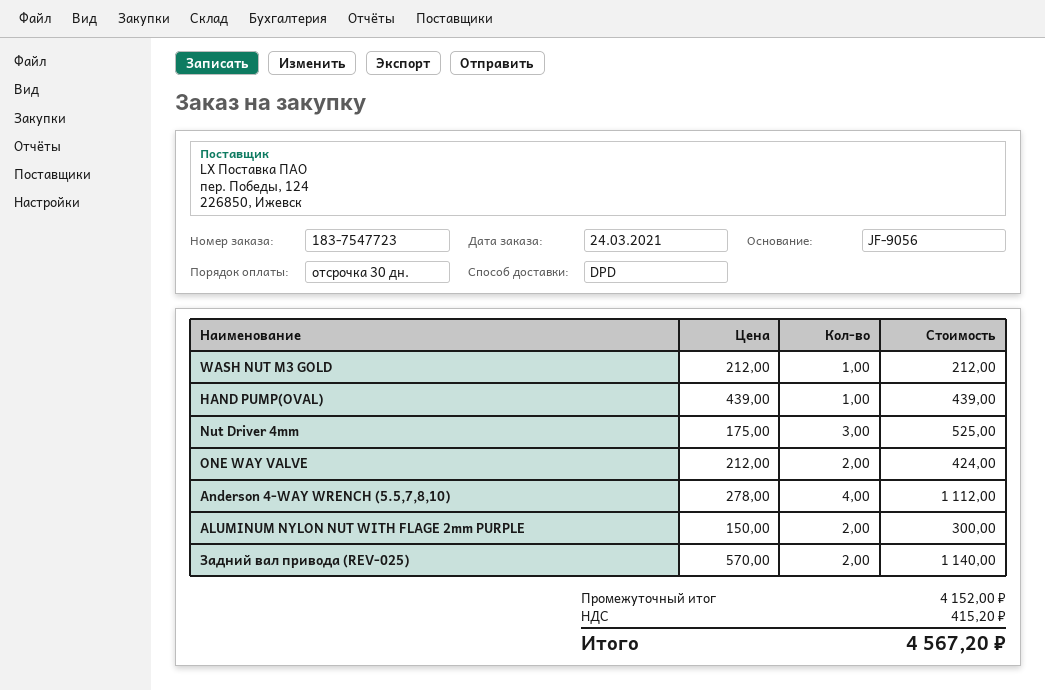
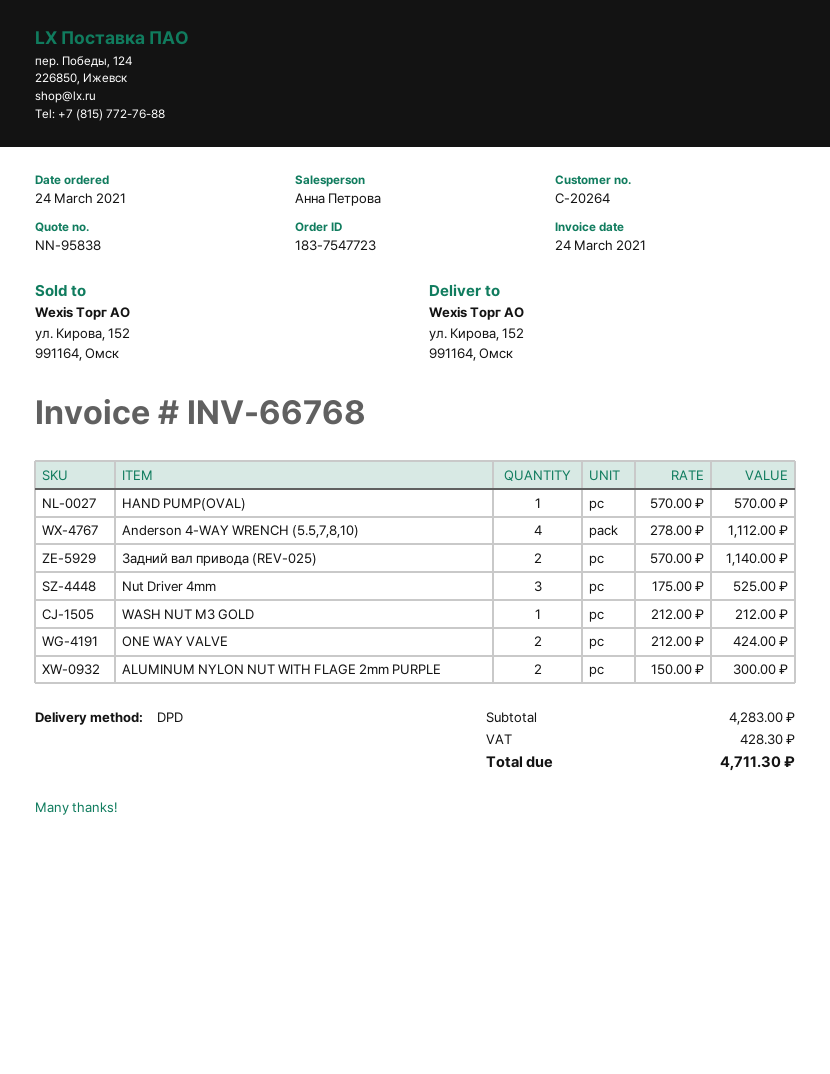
HAND PUMP(OVAL): 1 x 439.00 = 439.00 -> 1 x 570.00 = 570.00
subtotal: 4152.00 -> 4283.00
tax: 415.20 -> 428.30
total: 4567.20 -> 4711.30

